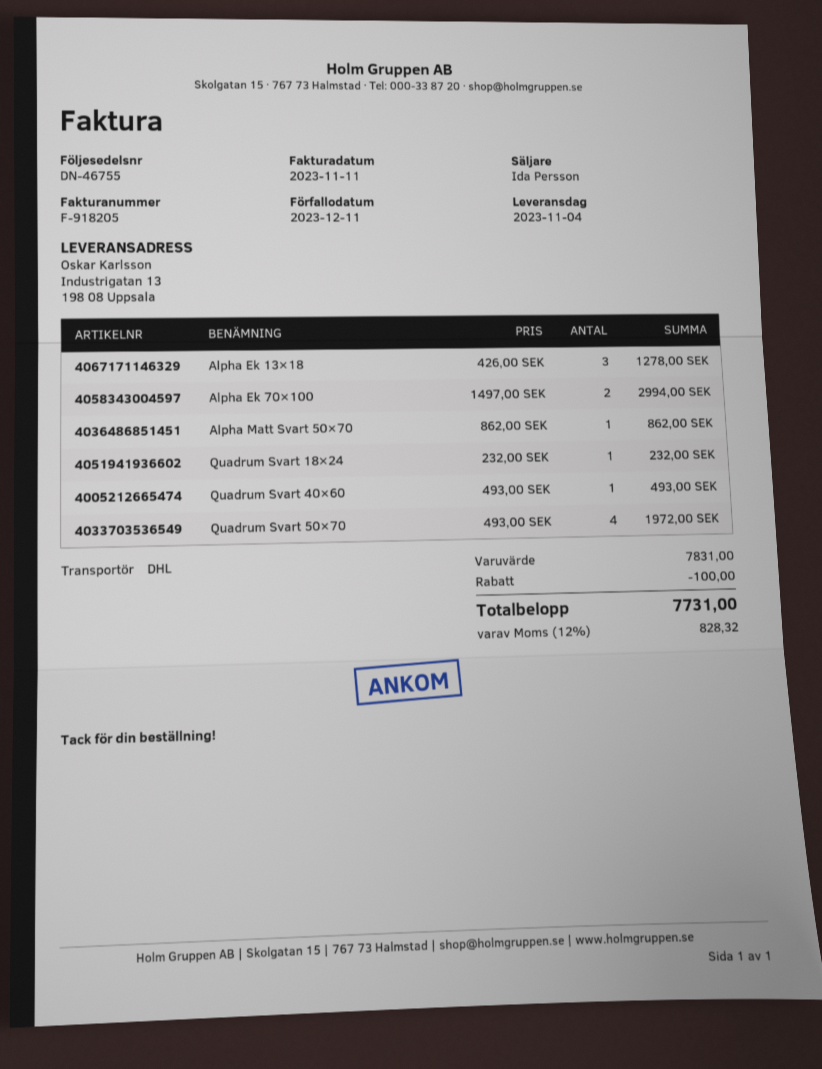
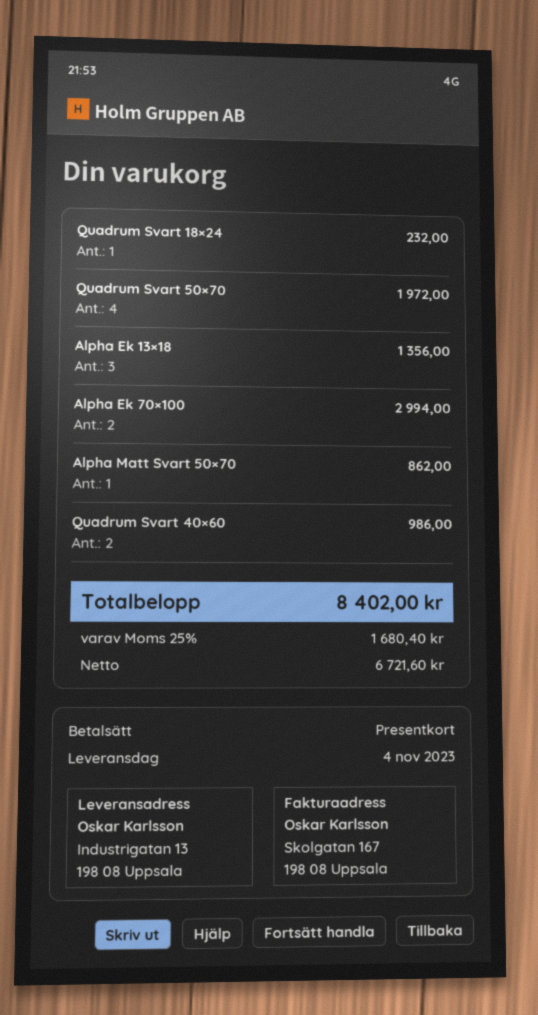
Alpha Ek 13×18: 3 for 1278.00 -> 3 for 1356.00
Quadrum Svart 40×60: 1 for 493.00 -> 2 for 986.00
discount: 100.00 -> none
tax: 12% = 828.32 -> 25% = 1680.40
total: 7731.00 -> 8402.00

